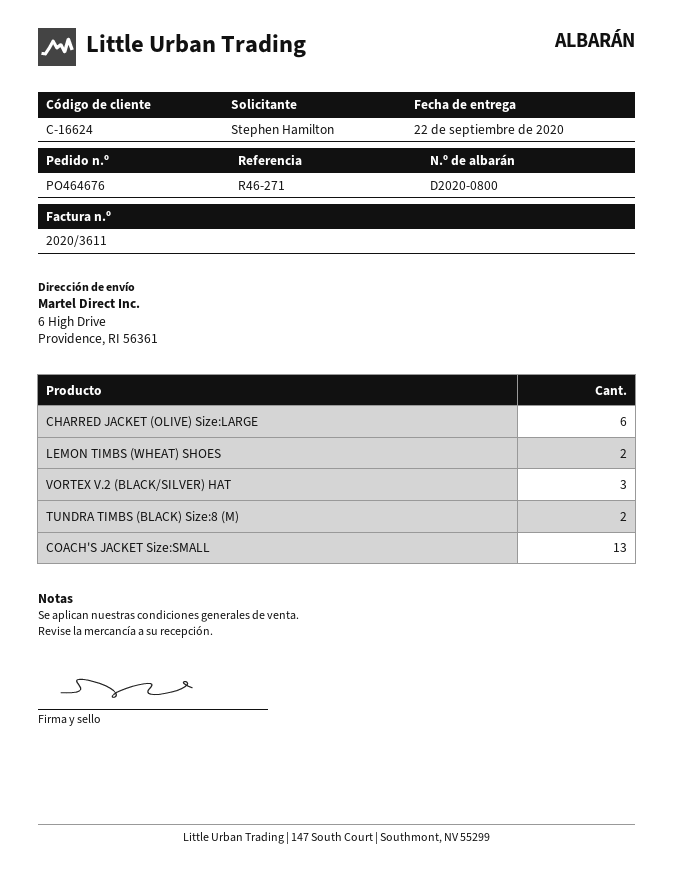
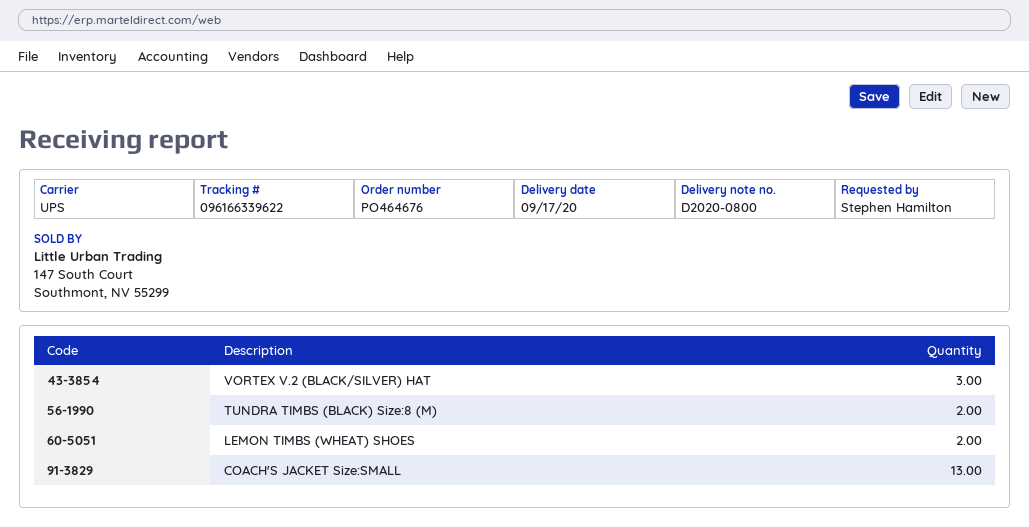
delivery date: 2020-09-22 -> 2020-09-17
CHARRED JACKET (OLIVE) Size:LARGE: 6 -> none

